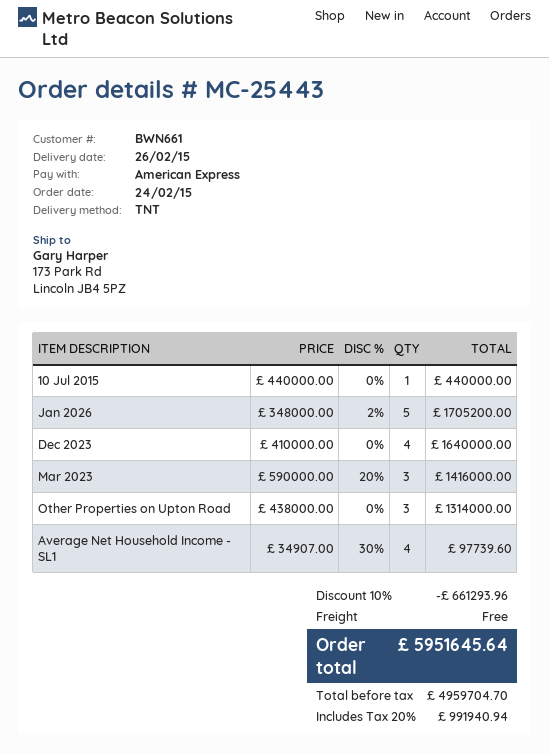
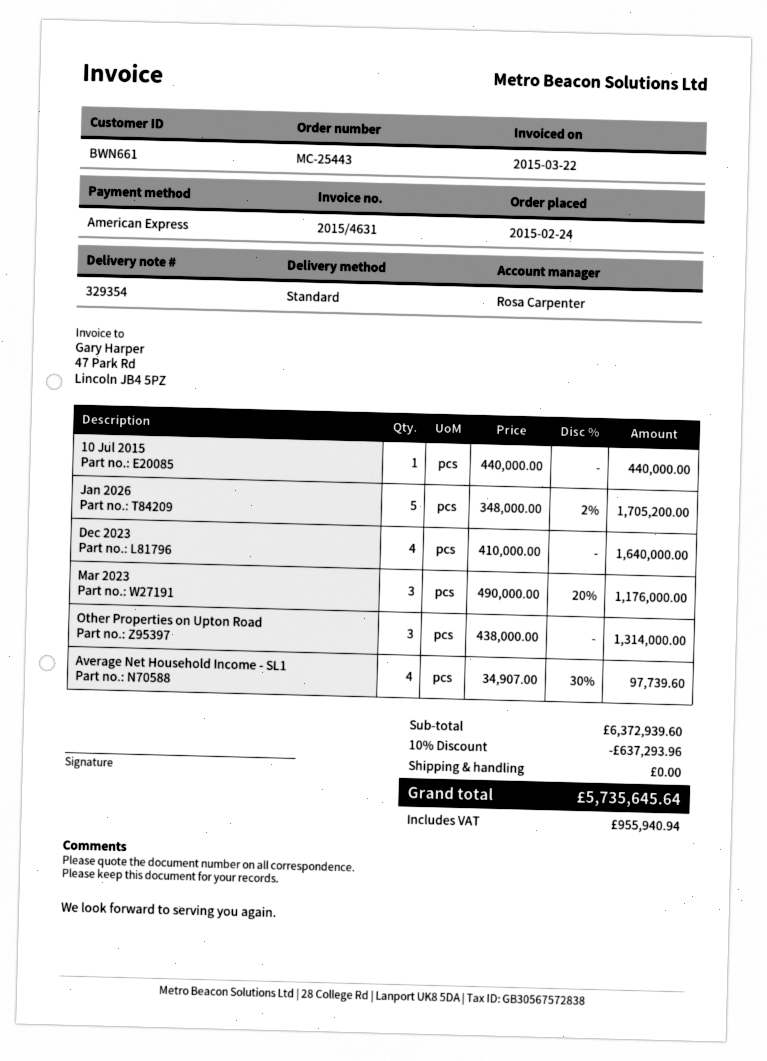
shipping method: TNT -> standard
Mar 2023: 3 x 590000.00 - 20% = 1416000.00 -> 3 x 490000.00 - 20% = 1176000.00
discount: 10% = 661293.96 -> 10% = 637293.96
tax: 991940.94 -> 955940.94
total: 5951645.64 -> 5735645.64

